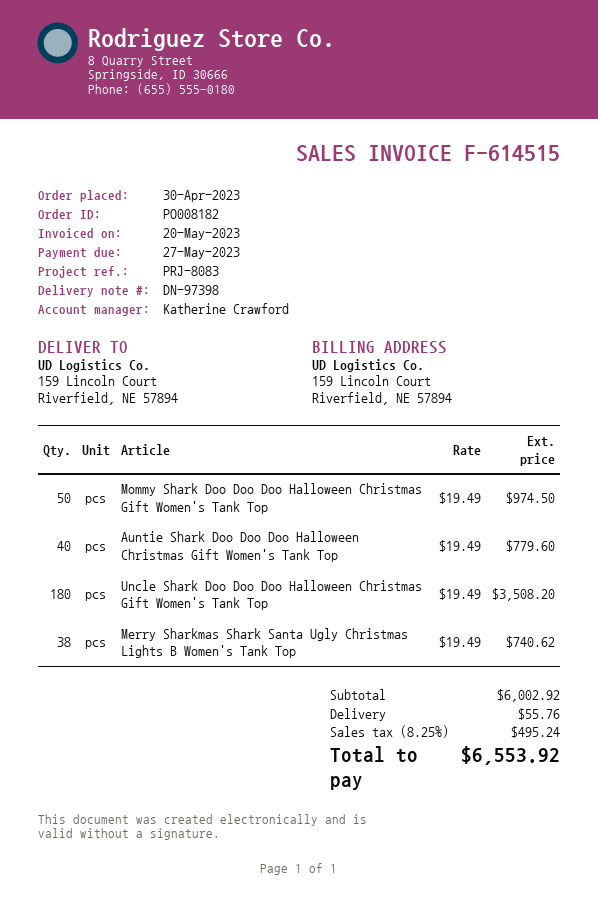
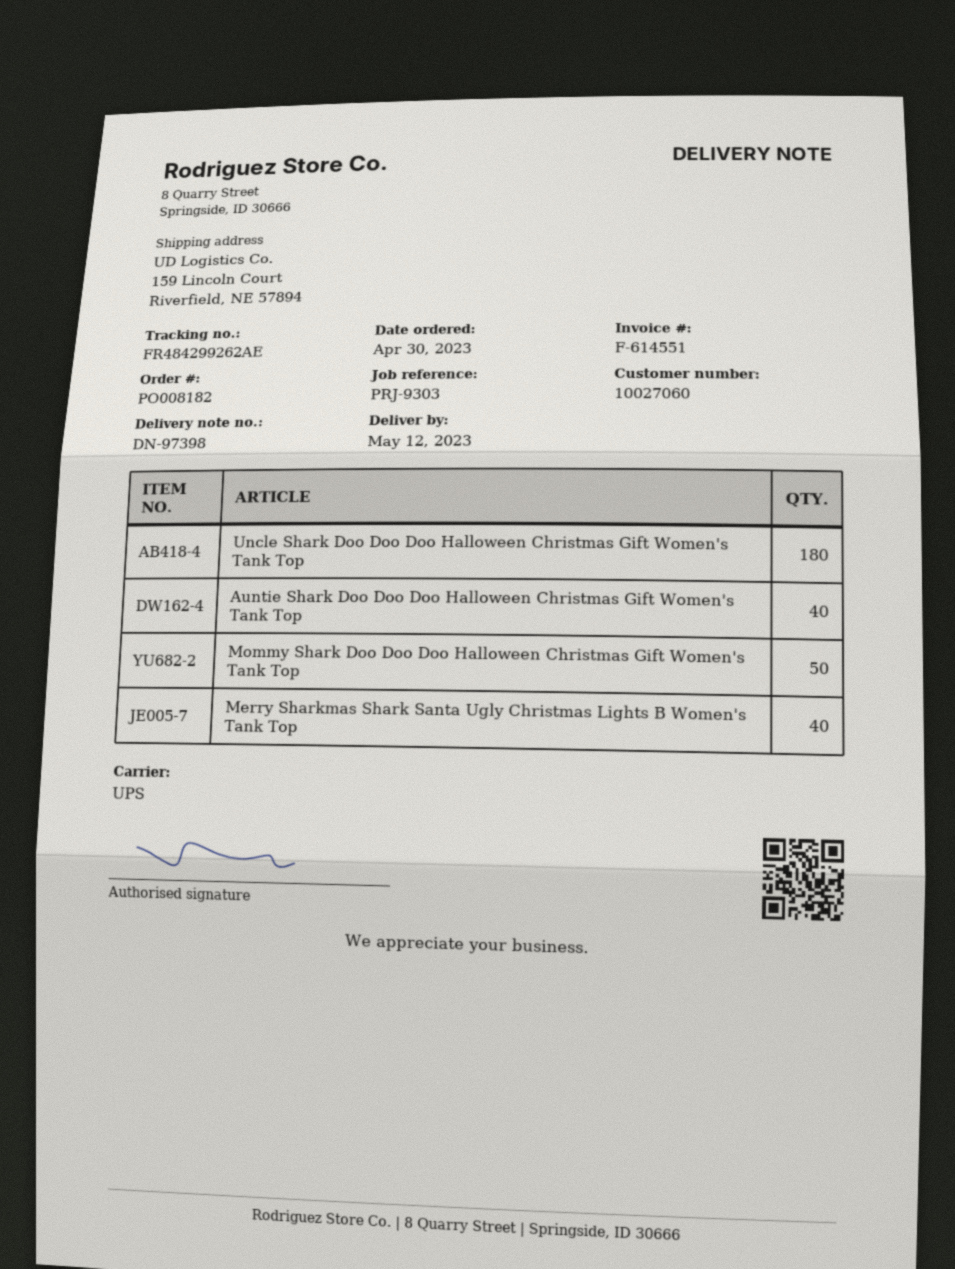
invoice number: F-614515 -> F-614551
reference: PRJ-8083 -> PRJ-9303
Merry Sharkmas Shark Santa Ugly Christmas Lights B Women's Tank Top: 38 -> 40

